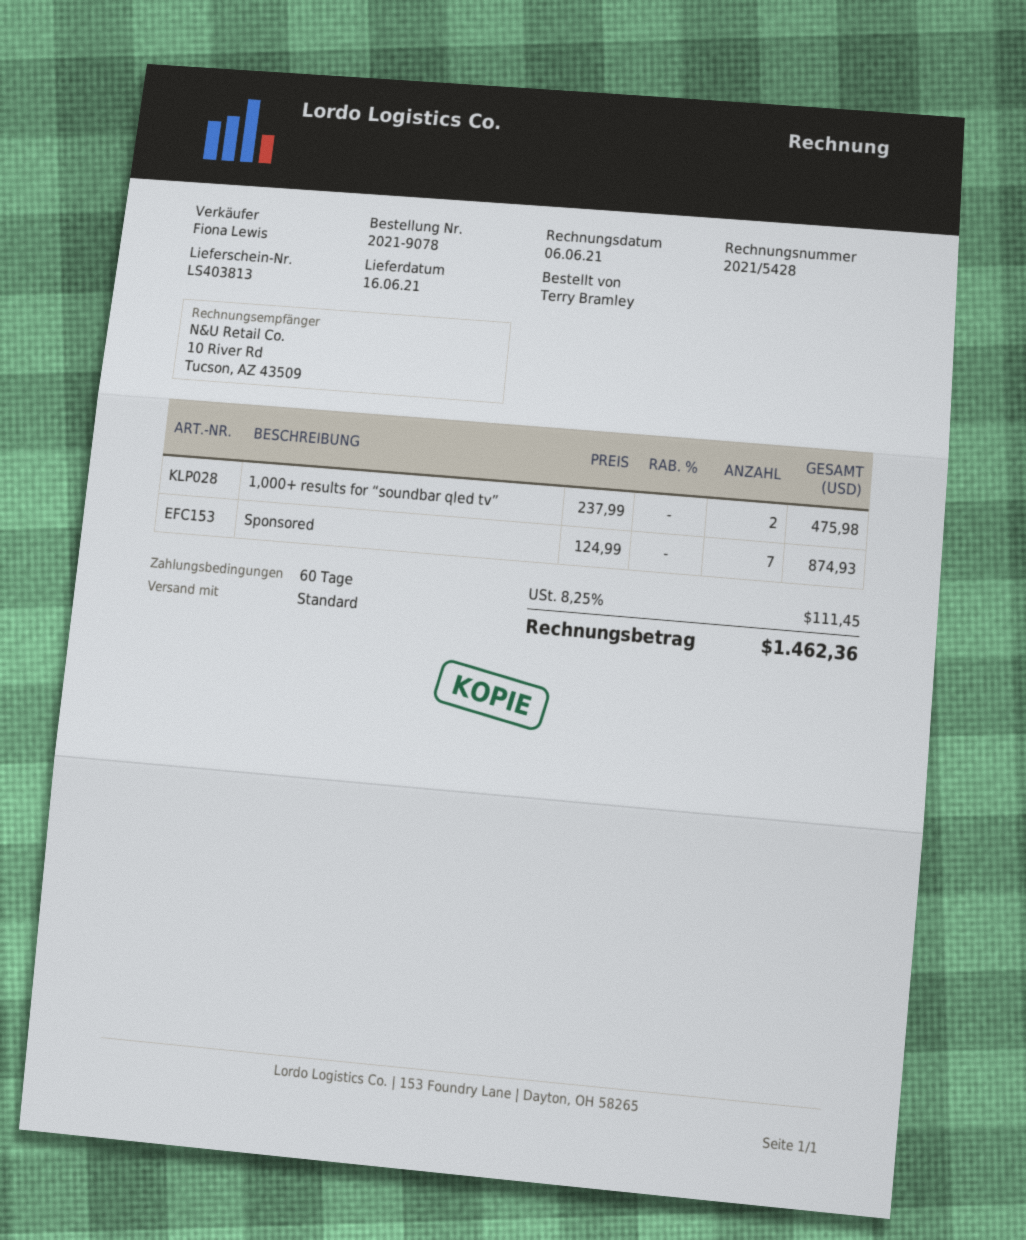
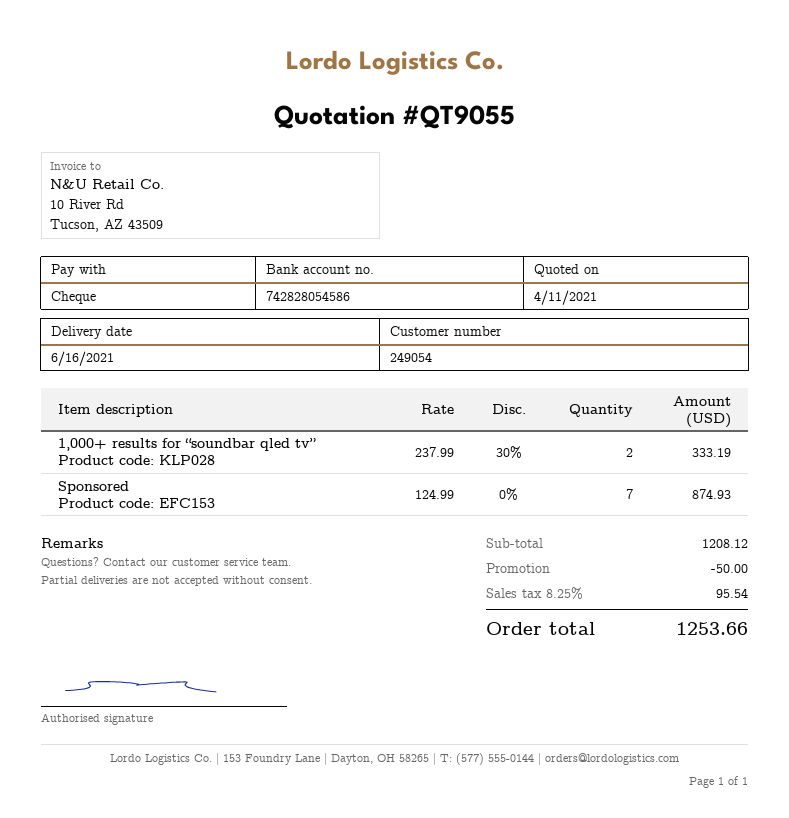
1,000+ results for “soundbar qled tv”: 2 x 237.99 = 475.98 -> 2 x 237.99 - 30% = 333.19
discount: none -> 50.00
tax: 8.25% = 111.45 -> 8.25% = 95.54
total: 1462.36 -> 1253.66

